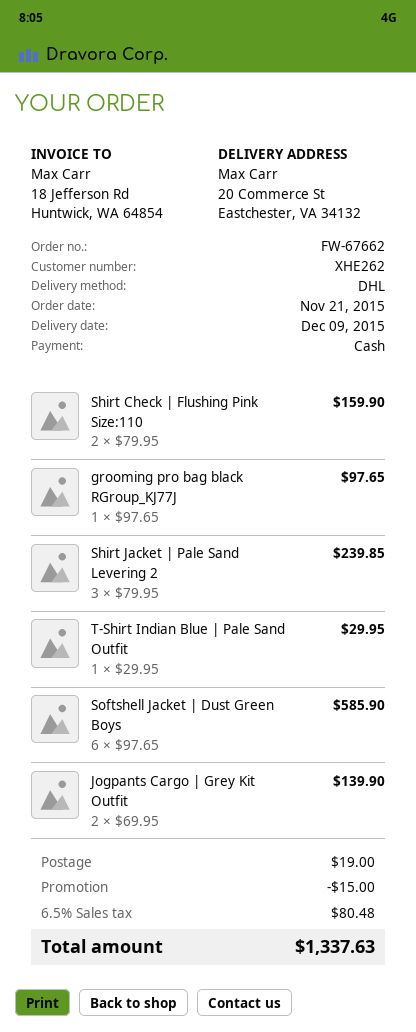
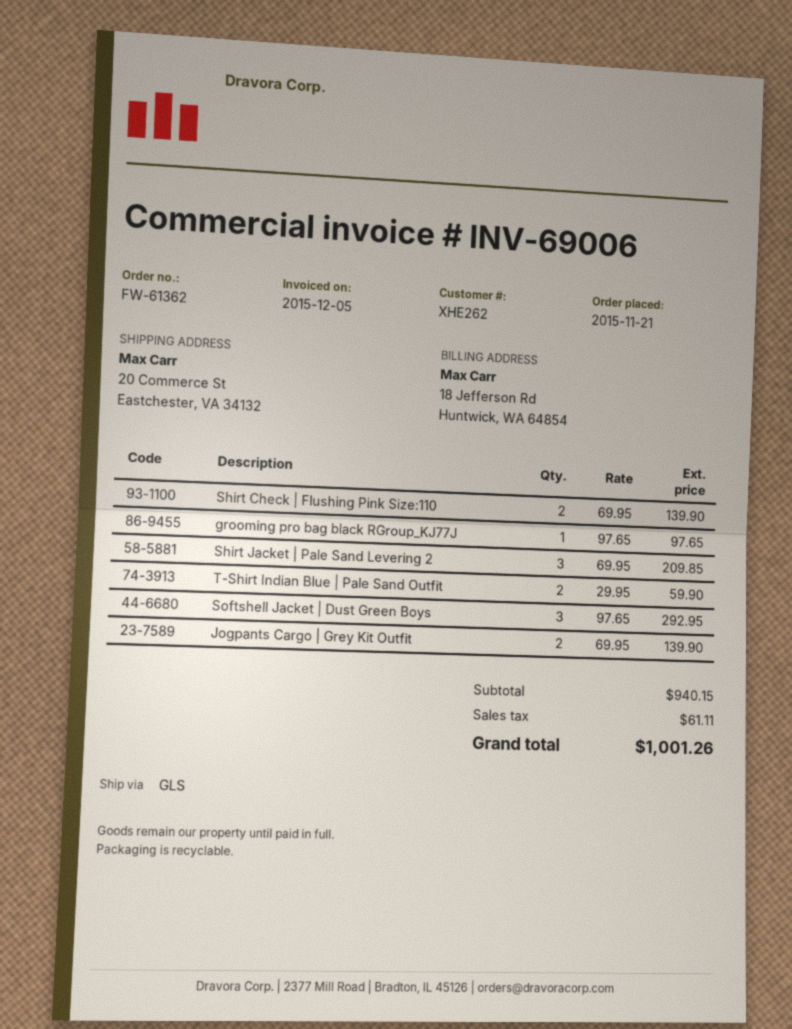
order number: FW-67662 -> FW-61362
shipping method: DHL -> GLS
Shirt Check | Flushing Pink Size:110: 2 x 79.95 = 159.90 -> 2 x 69.95 = 139.90
Shirt Jacket | Pale Sand Levering 2: 3 x 79.95 = 239.85 -> 3 x 69.95 = 209.85
T-Shirt Indian Blue | Pale Sand Outfit: 1 x 29.95 = 29.95 -> 2 x 29.95 = 59.90
Softshell Jacket | Dust Green Boys: 6 x 97.65 = 585.90 -> 3 x 97.65 = 292.95
discount: 15.00 -> none
shipping: 19.00 -> none
tax: 80.48 -> 61.11
total: 1337.63 -> 1001.26

